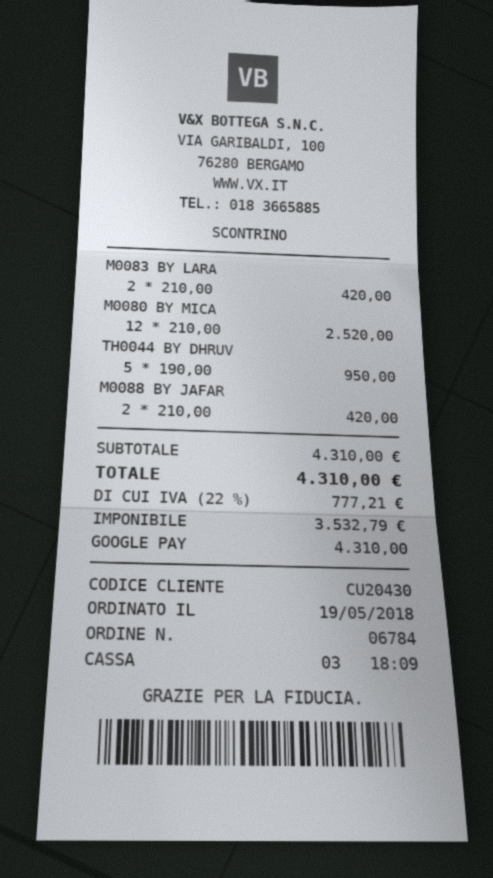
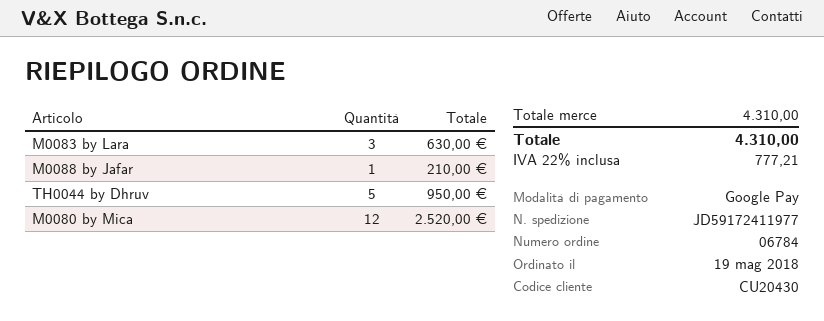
M0083 BY LARA: 2 for 420.00 -> 3 for 630.00
M0088 BY JAFAR: 2 for 420.00 -> 1 for 210.00

